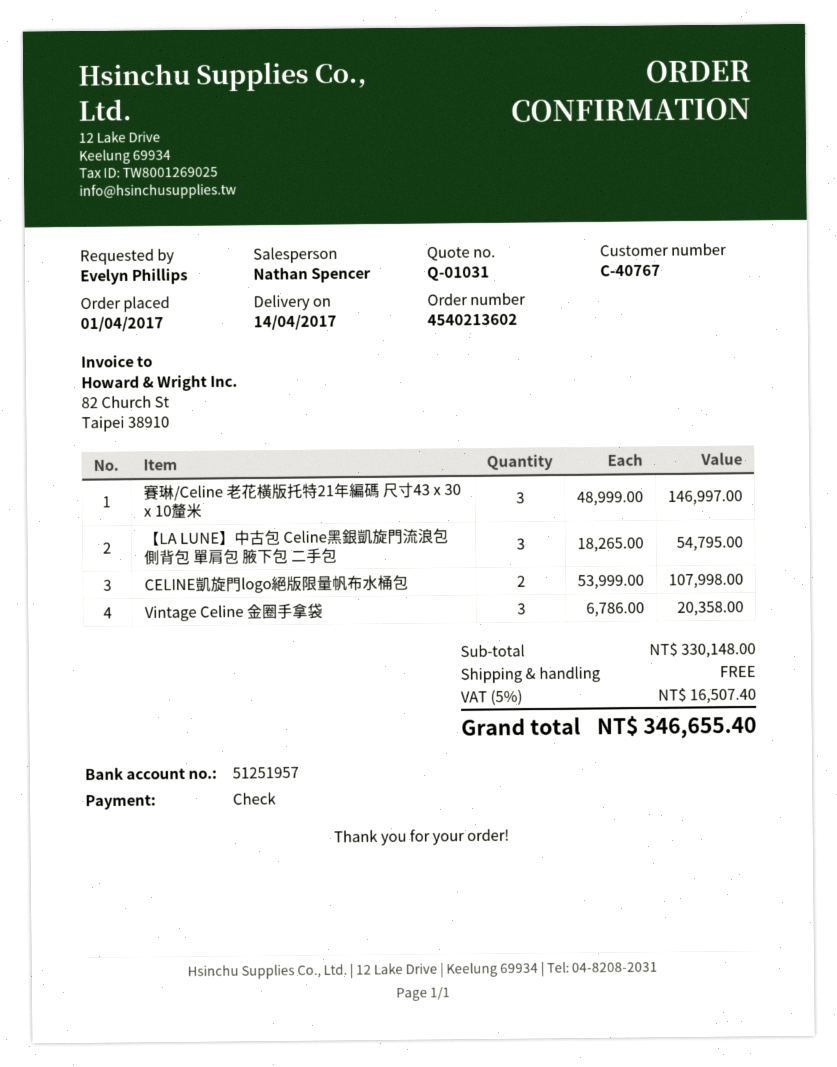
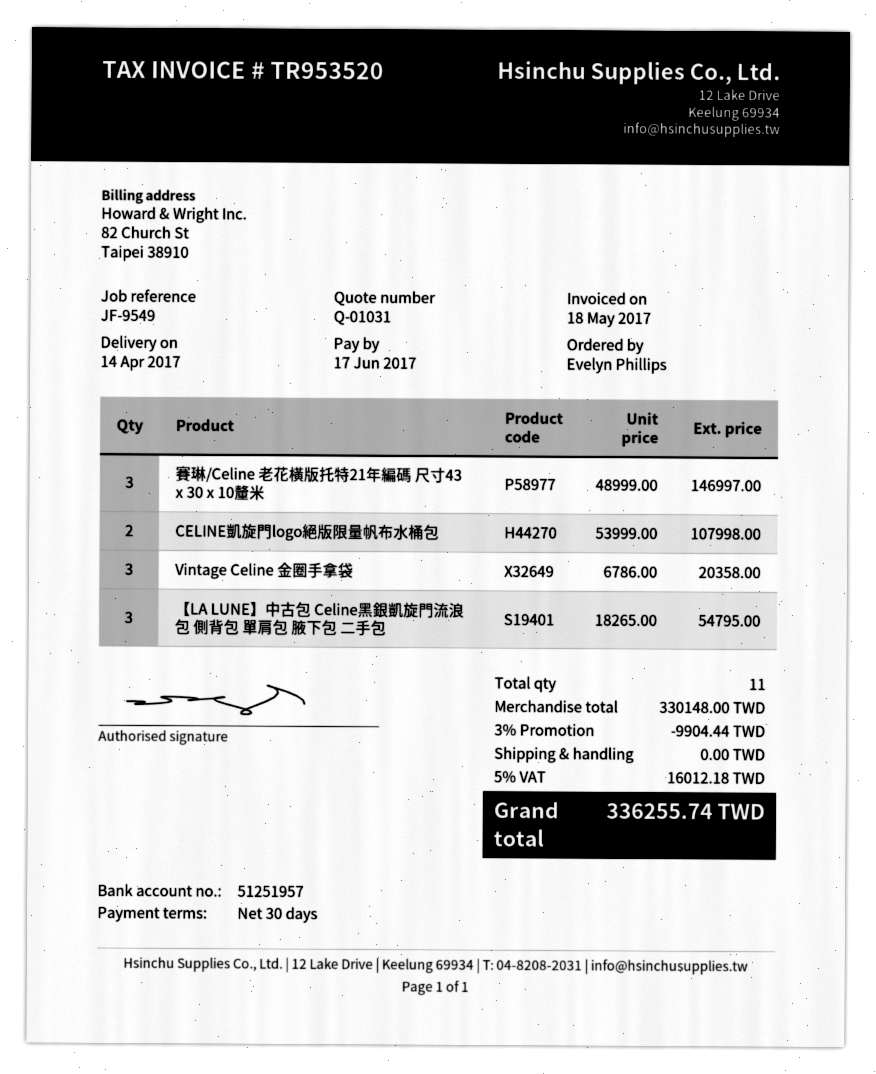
discount: none -> 3% = 9904.44
tax: 5% = 16507.40 -> 5% = 16012.18
total: 346655.40 -> 336255.74

